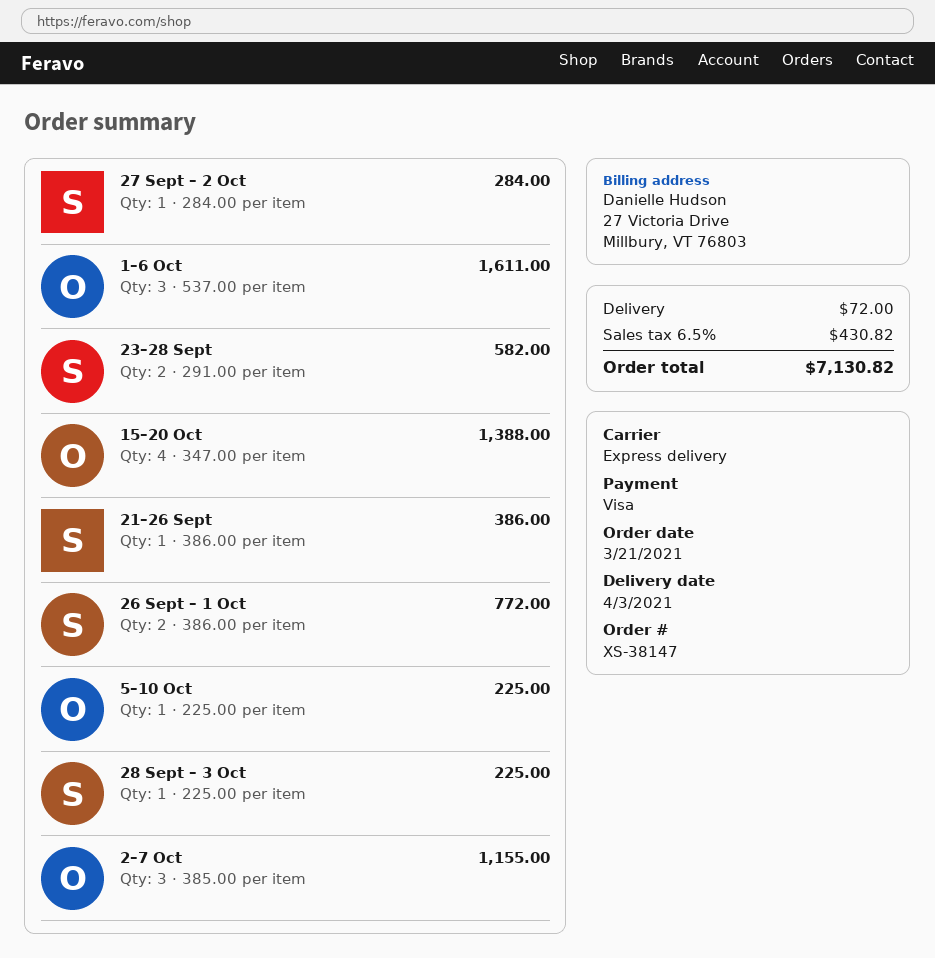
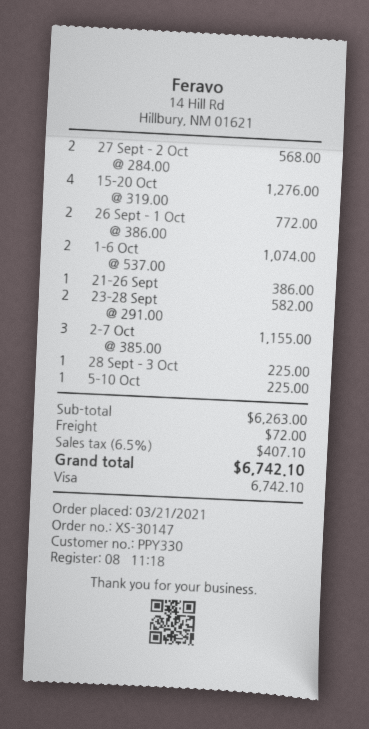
order number: XS-38147 -> XS-30147
27 Sept – 2 Oct: 1 x 284.00 = 284.00 -> 2 x 284.00 = 568.00
1–6 Oct: 3 x 537.00 = 1611.00 -> 2 x 537.00 = 1074.00
15–20 Oct: 4 x 347.00 = 1388.00 -> 4 x 319.00 = 1276.00
tax: 6.5% = 430.82 -> 6.5% = 407.10
total: 7130.82 -> 6742.10

